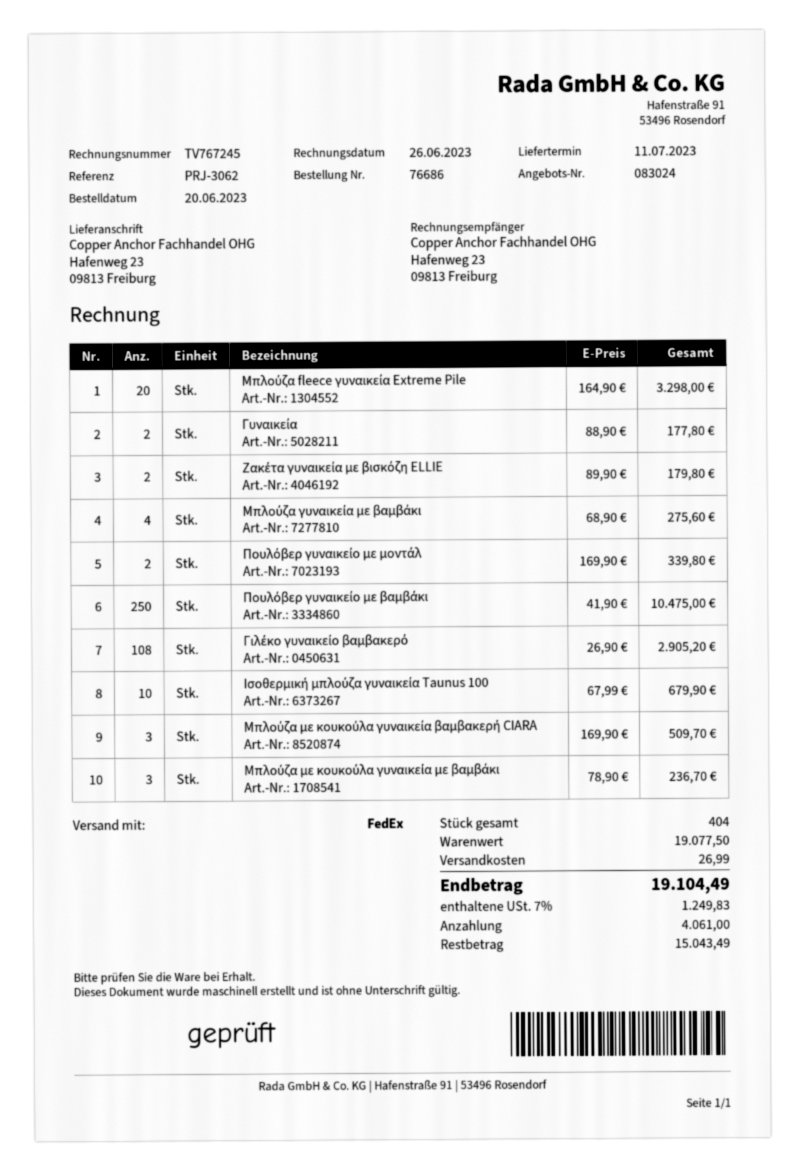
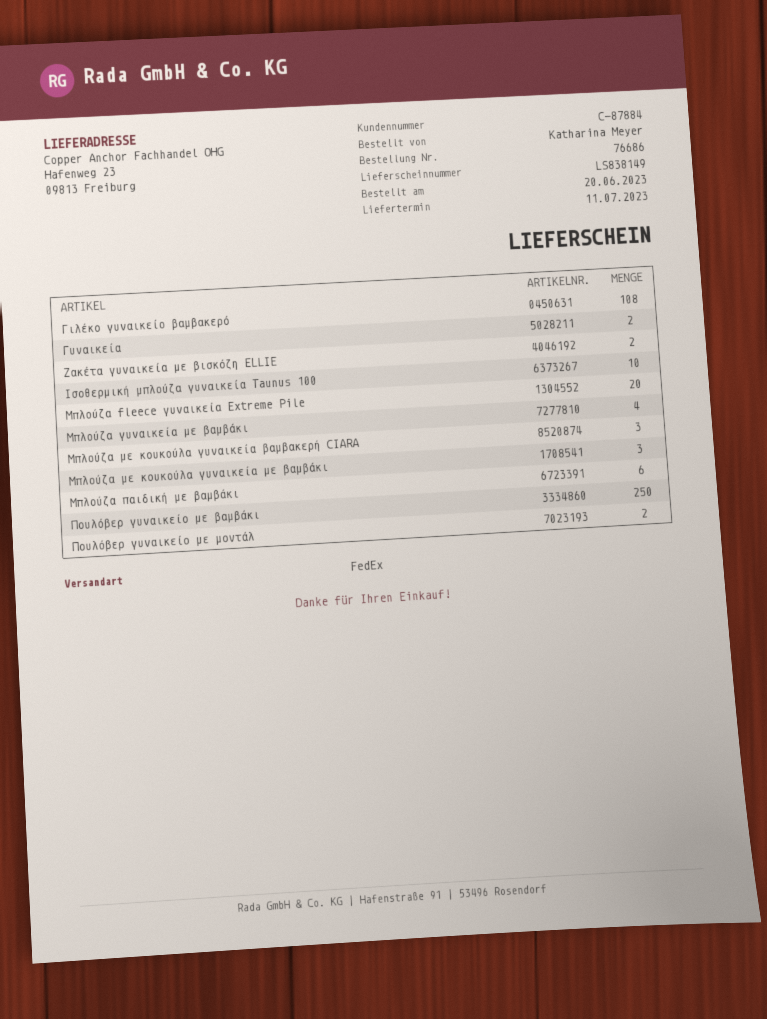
Μπλούζα παιδική με βαμβάκι: none -> 6

